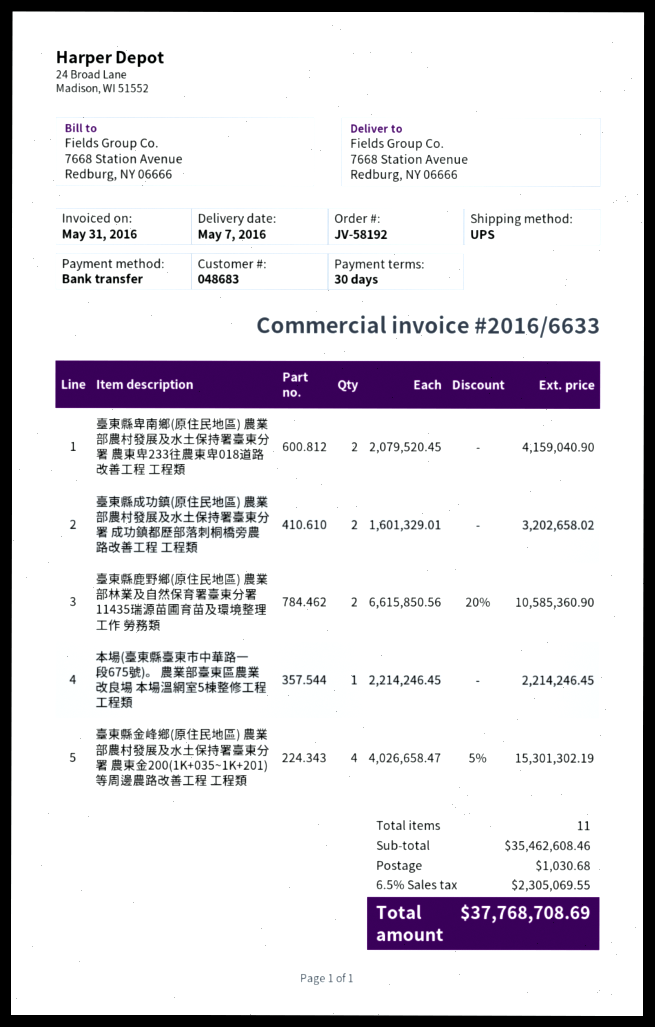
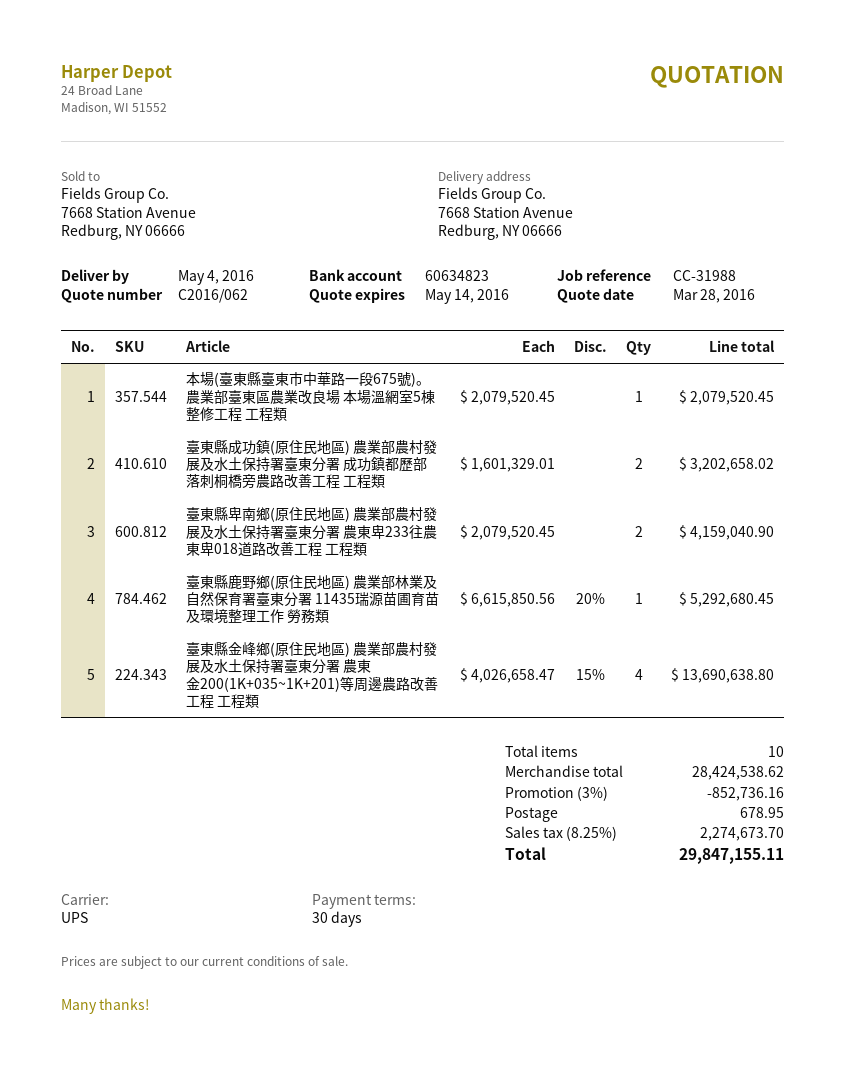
delivery date: 2016-05-07 -> 2016-05-04
臺東縣鹿野鄉(原住民地區) 農業部林業及自然保育署臺東分署 11435瑞源苗圃育苗及環境整理工作 勞務類: 2 x 6615850.56 - 20% = 10585360.90 -> 1 x 6615850.56 - 20% = 5292680.45
本場(臺東縣臺東市中華路一段675號)。 農業部臺東區農業改良場 本場溫網室5棟整修工程 工程類: 1 x 2214246.45 = 2214246.45 -> 1 x 2079520.45 = 2079520.45
臺東縣金峰鄉(原住民地區) 農業部農村發展及水土保持署臺東分署 農東金200(1K+035~1K+201)等周邊農路改善工程 工程類: 4 x 4026658.47 - 5% = 15301302.19 -> 4 x 4026658.47 - 15% = 13690638.80
total quantity: 11 -> 10
subtotal: 35462608.46 -> 28424538.62
discount: none -> 3% = 852736.16
shipping: 1030.68 -> 678.95
tax: 6.5% = 2305069.55 -> 8.25% = 2274673.70
total: 37768708.69 -> 29847155.11

